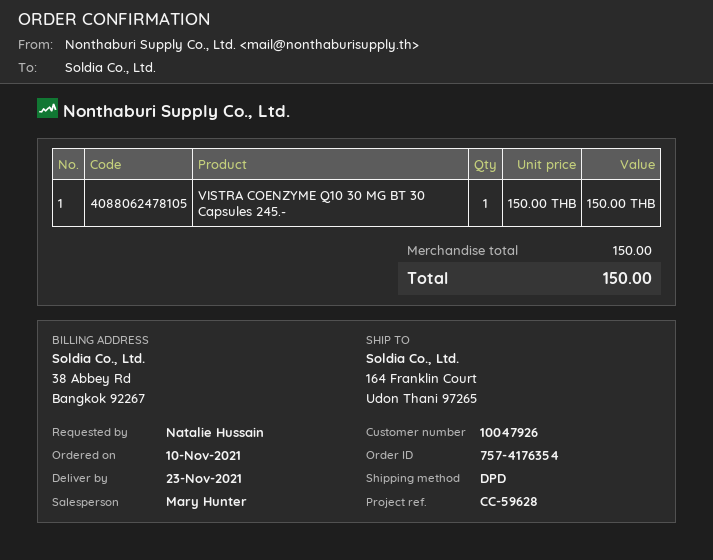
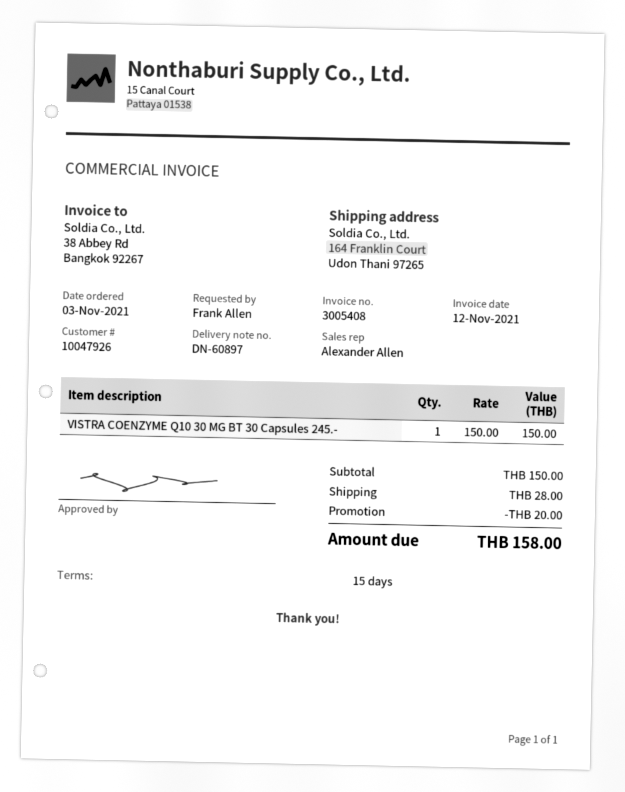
order date: 2021-11-10 -> 2021-11-03
ordered by: Natalie Hussain -> Frank Allen
sales rep: Mary Hunter -> Alexander Allen
discount: none -> 20.00
shipping: none -> 28.00
total: 150.00 -> 158.00

